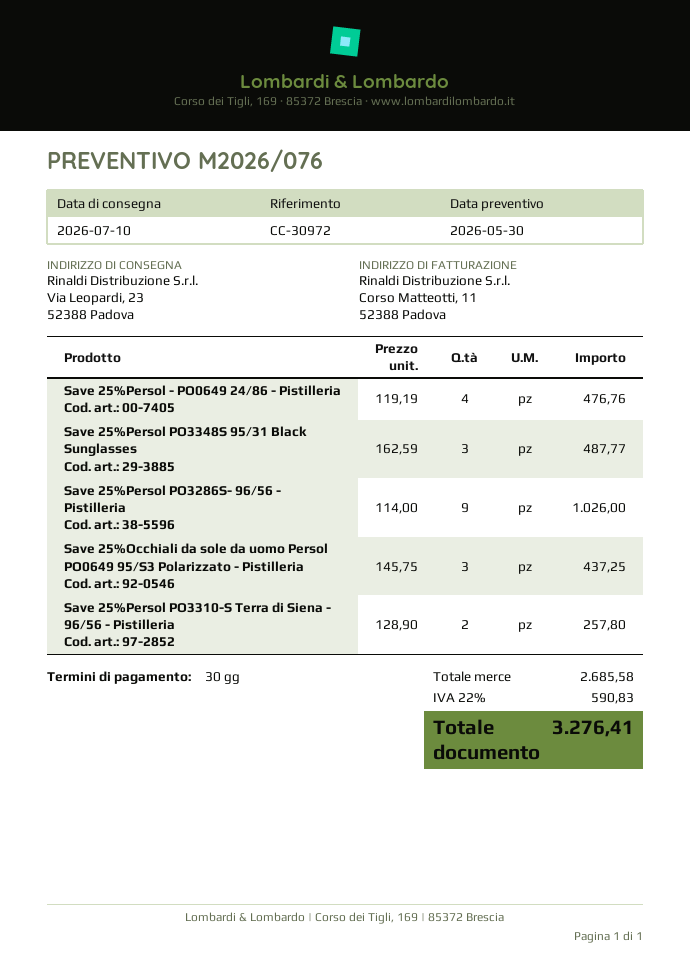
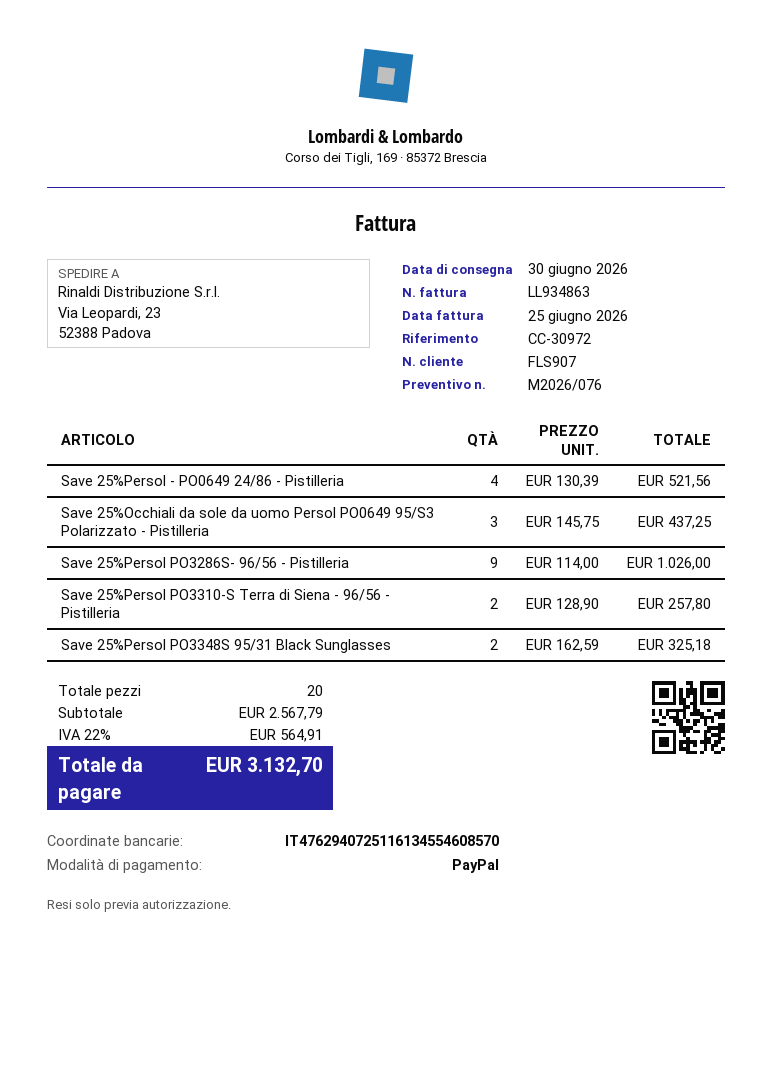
delivery date: 2026-07-10 -> 2026-06-30
Save 25%Persol - PO0649 24/86 - Pistilleria: 4 x 119.19 = 476.76 -> 4 x 130.39 = 521.56
Save 25%Persol PO3348S 95/31 Black Sunglasses: 3 x 162.59 = 487.77 -> 2 x 162.59 = 325.18
subtotal: 2685.58 -> 2567.79
tax: 22% = 590.83 -> 22% = 564.91
total: 3276.41 -> 3132.70

